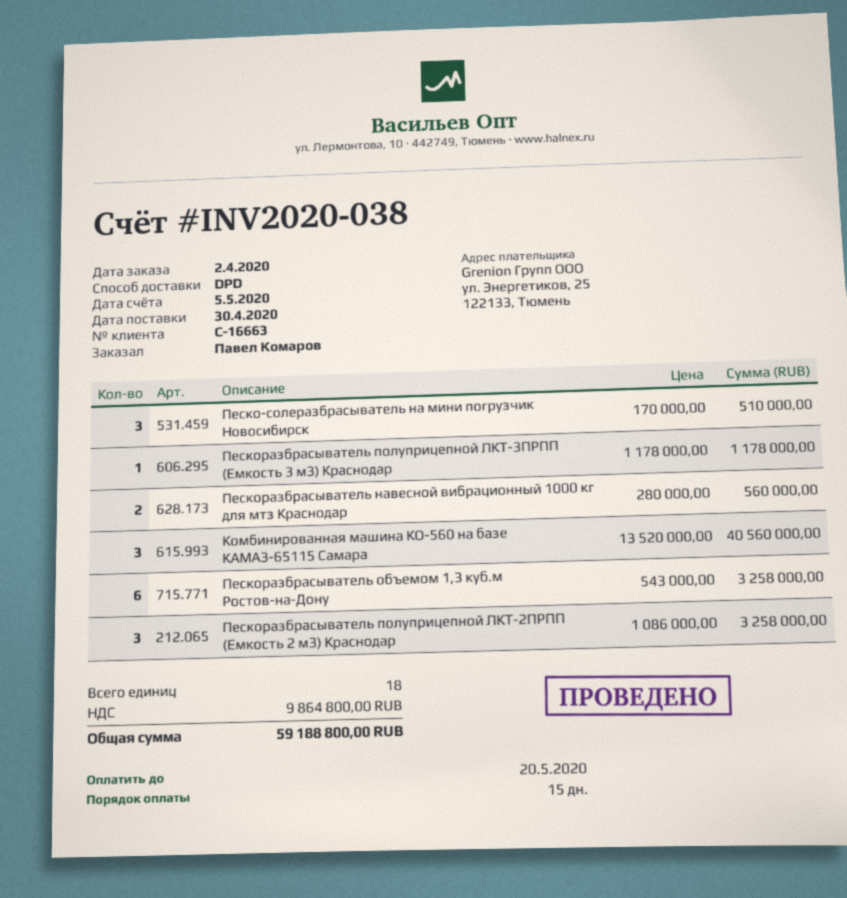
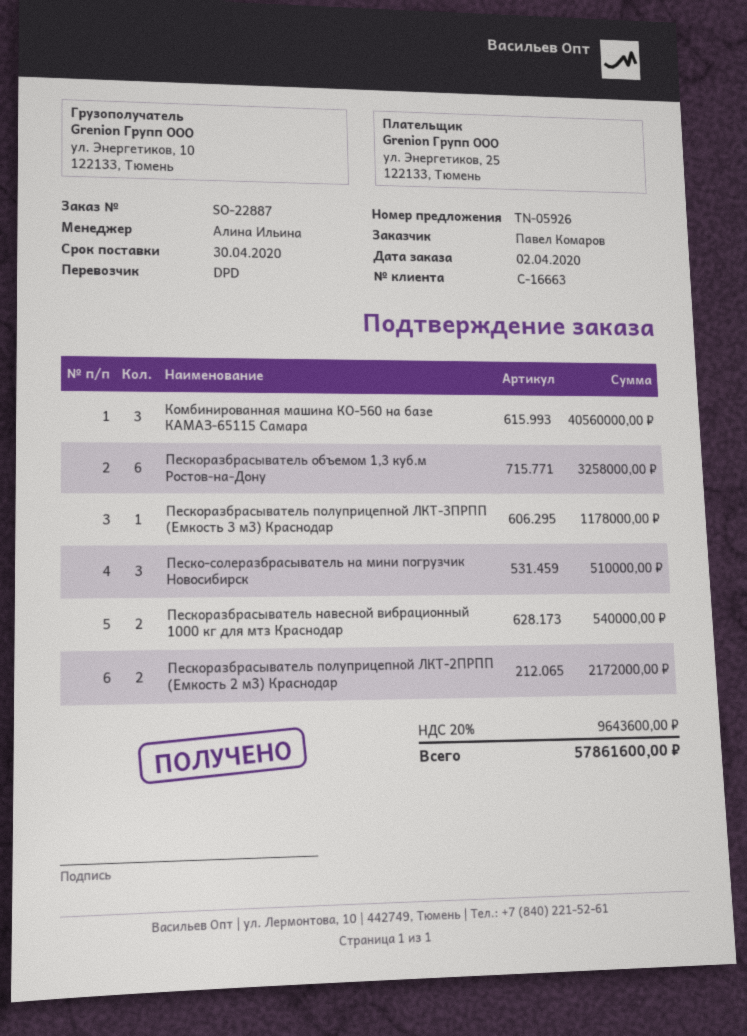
Пескоразбрасыватель навесной вибрационный 1000 кг для мтз Краснодар: 2 for 560000.00 -> 2 for 540000.00
Пескоразбрасыватель полуприцепной ЛКТ-2ПРПП (Емкость 2 м3) Краснодар: 3 for 3258000.00 -> 2 for 2172000.00
tax: 9864800.00 -> 9643600.00
total: 59188800.00 -> 57861600.00

